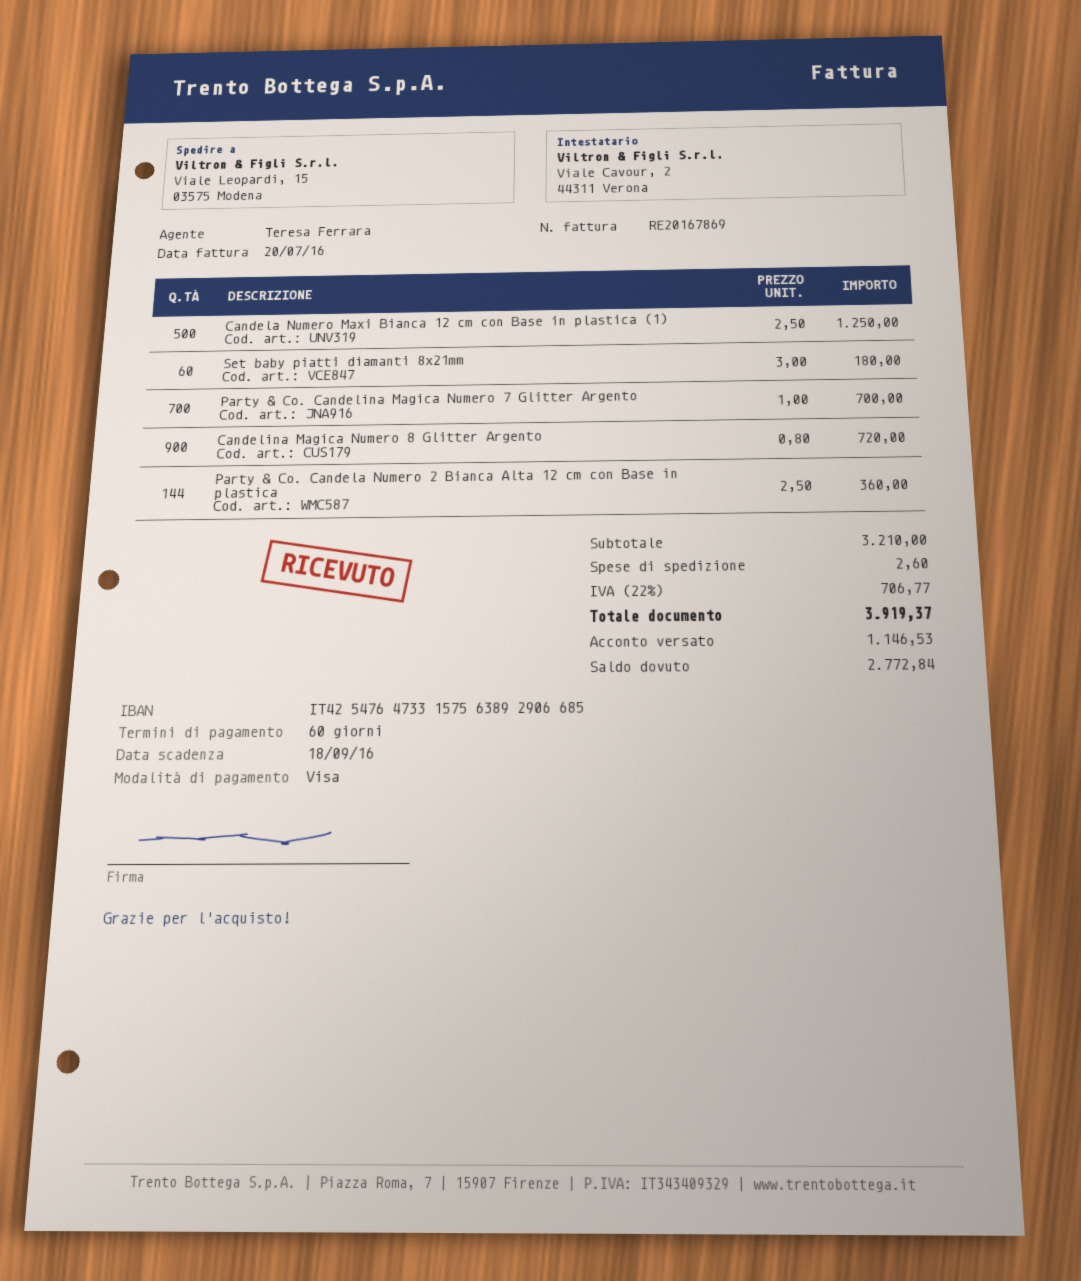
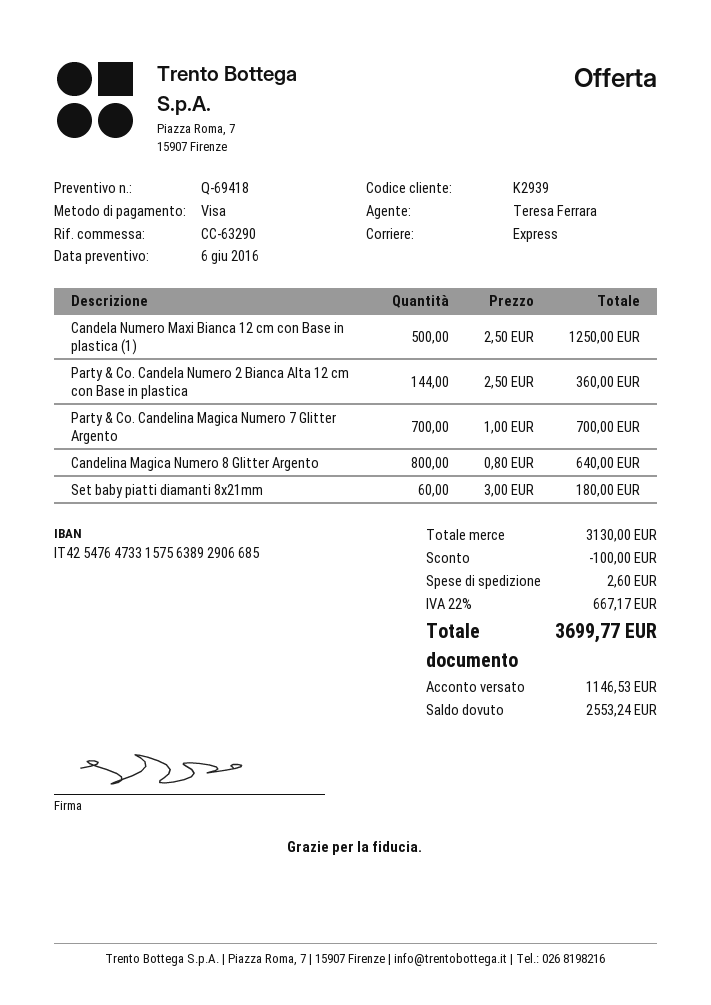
Candelina Magica Numero 8 Glitter Argento: 900 x 0.80 = 720.00 -> 800 x 0.80 = 640.00
subtotal: 3210.00 -> 3130.00
discount: none -> 100.00
tax: 22% = 706.77 -> 22% = 667.17
total: 3919.37 -> 3699.77
balance: 2772.84 -> 2553.24

